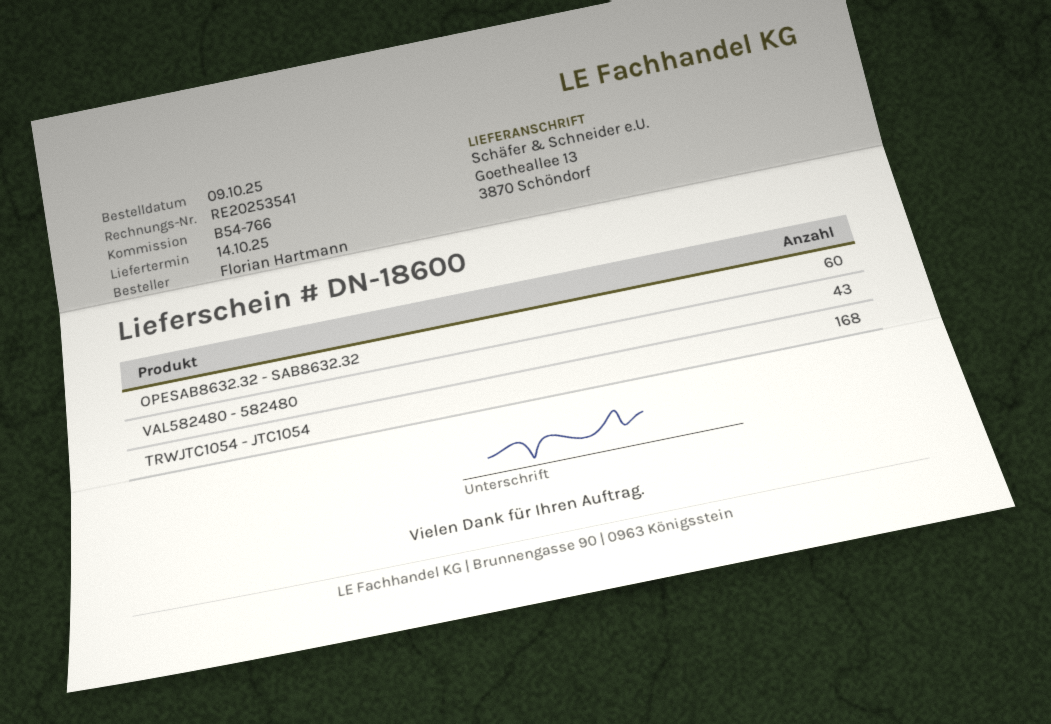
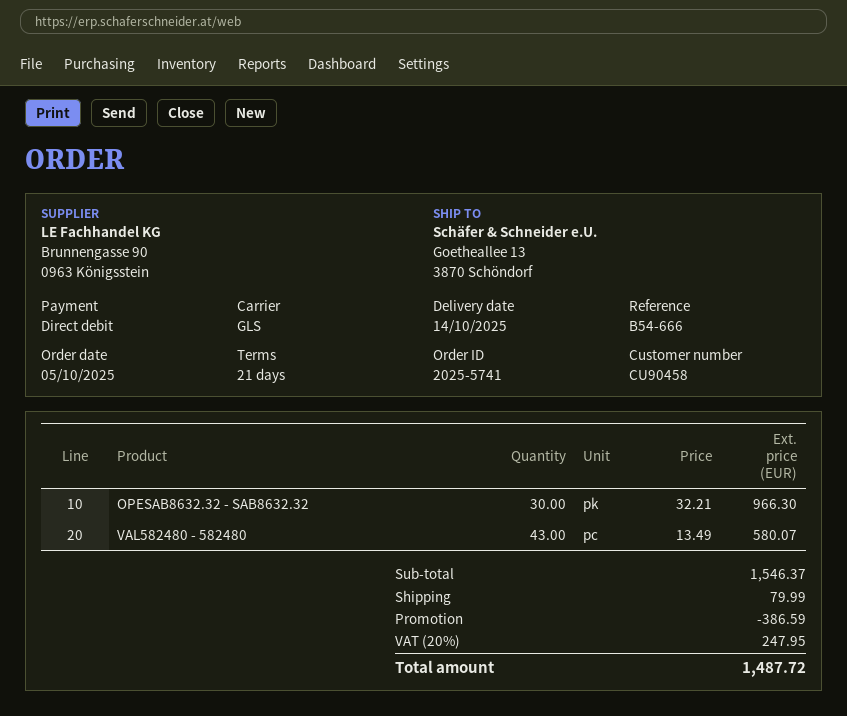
order date: 2025-10-09 -> 2025-10-05
reference: B54-766 -> B54-666
OPESAB8632.32 - SAB8632.32: 60 -> 30
TRWJTC1054 - JTC1054: 168 -> none

